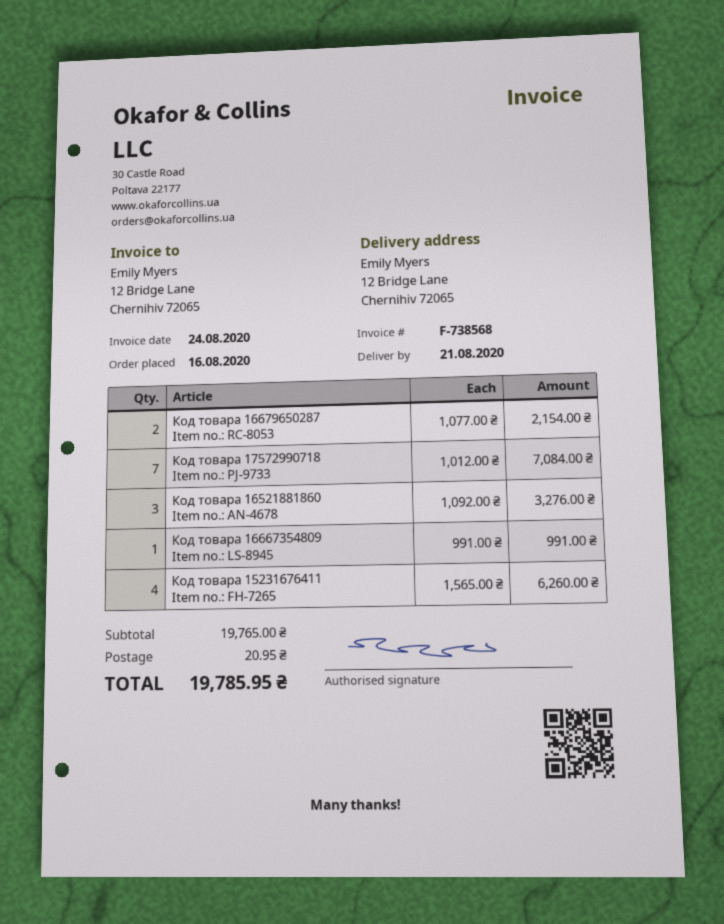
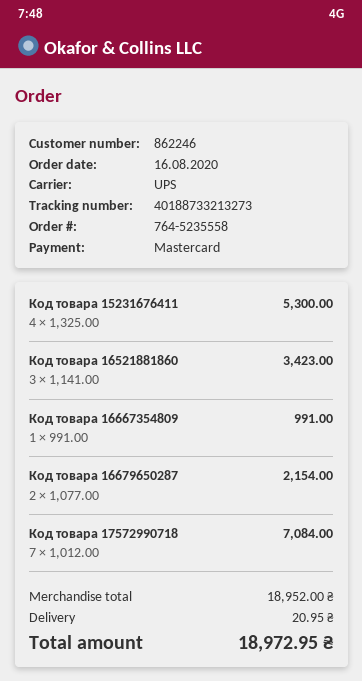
Код товара 16521881860: 3 x 1092.00 = 3276.00 -> 3 x 1141.00 = 3423.00
Код товара 15231676411: 4 x 1565.00 = 6260.00 -> 4 x 1325.00 = 5300.00
subtotal: 19765.00 -> 18952.00
total: 19785.95 -> 18972.95

